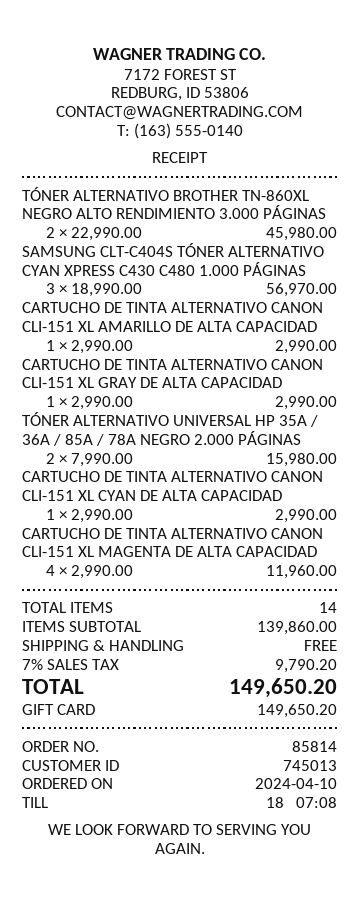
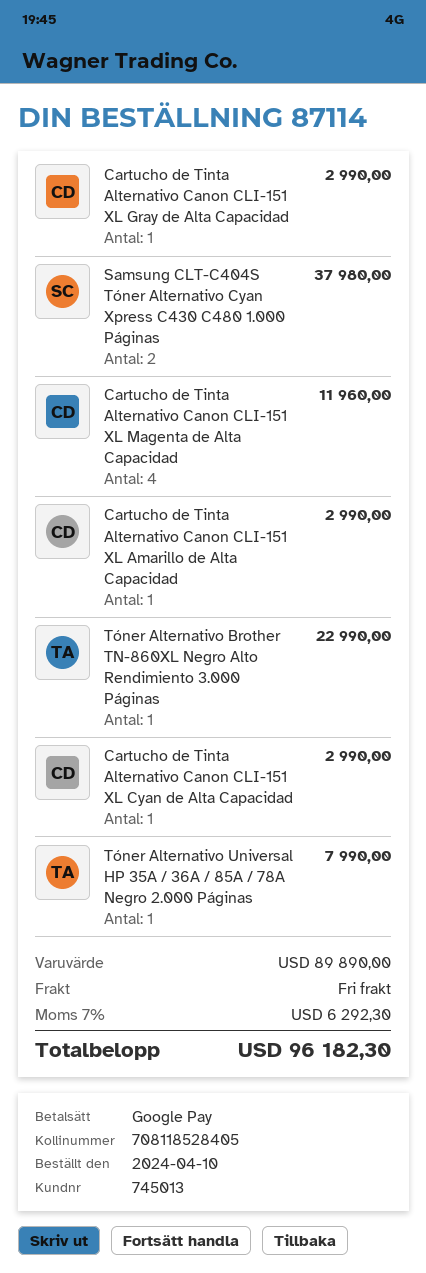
order number: 85814 -> 87114
payment method: gift card -> Google Pay
TÓNER ALTERNATIVO BROTHER TN-860XL NEGRO ALTO RENDIMIENTO 3.000 PÁGINAS: 2 for 45980.00 -> 1 for 22990.00
SAMSUNG CLT-C404S TÓNER ALTERNATIVO CYAN XPRESS C430 C480 1.000 PÁGINAS: 3 for 56970.00 -> 2 for 37980.00
TÓNER ALTERNATIVO UNIVERSAL HP 35A / 36A / 85A / 78A NEGRO 2.000 PÁGINAS: 2 for 15980.00 -> 1 for 7990.00
subtotal: 139860.00 -> 89890.00
tax: 7% = 9790.20 -> 7% = 6292.30
total: 149650.20 -> 96182.30

